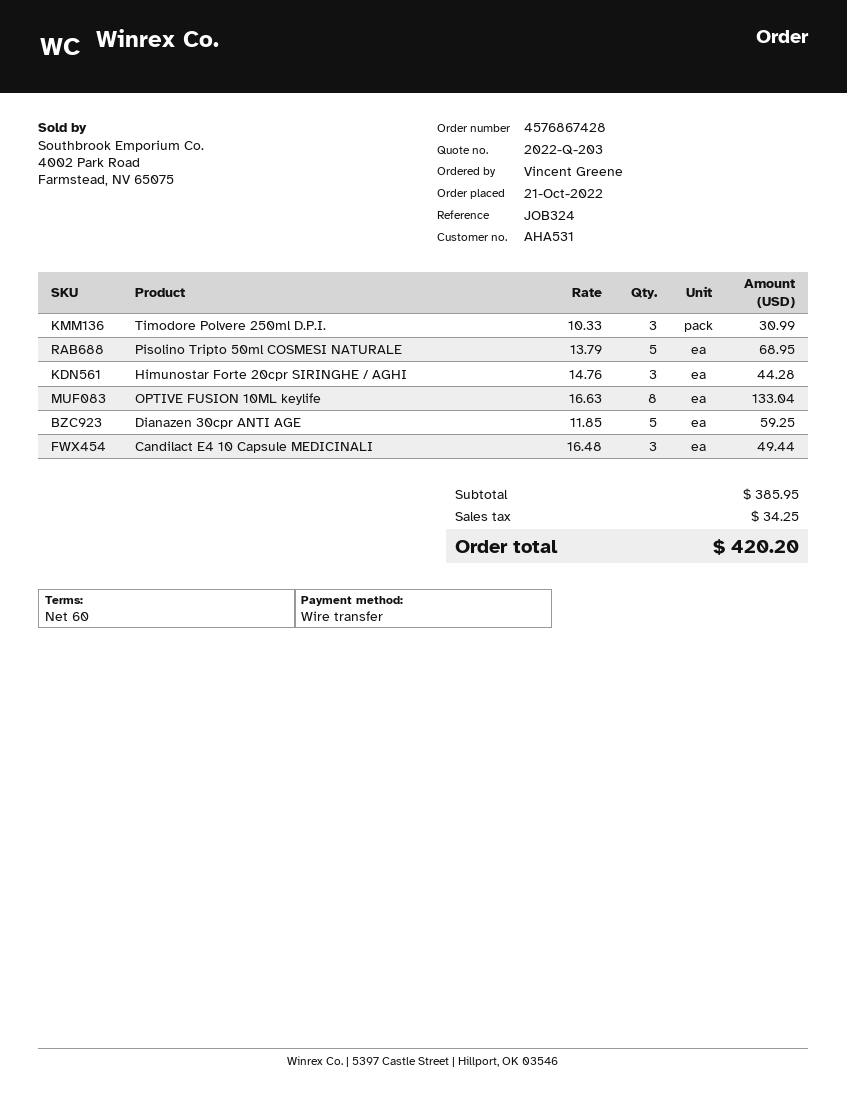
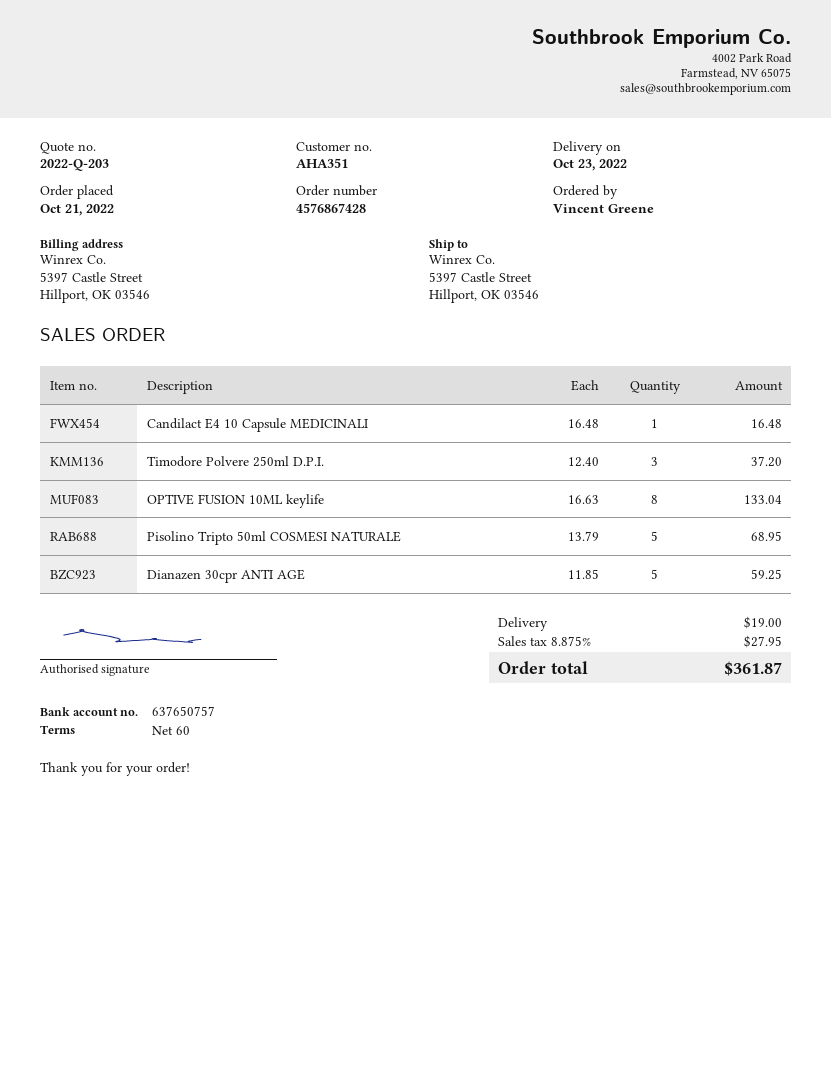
customer number: AHA531 -> AHA351
Timodore Polvere 250ml D.P.I.: 3 x 10.33 = 30.99 -> 3 x 12.40 = 37.20
Himunostar Forte 20cpr SIRINGHE / AGHI: 3 x 14.76 = 44.28 -> none
Candilact E4 10 Capsule MEDICINALI: 3 x 16.48 = 49.44 -> 1 x 16.48 = 16.48
shipping: none -> 19.00
tax: 34.25 -> 27.95
total: 420.20 -> 361.87

